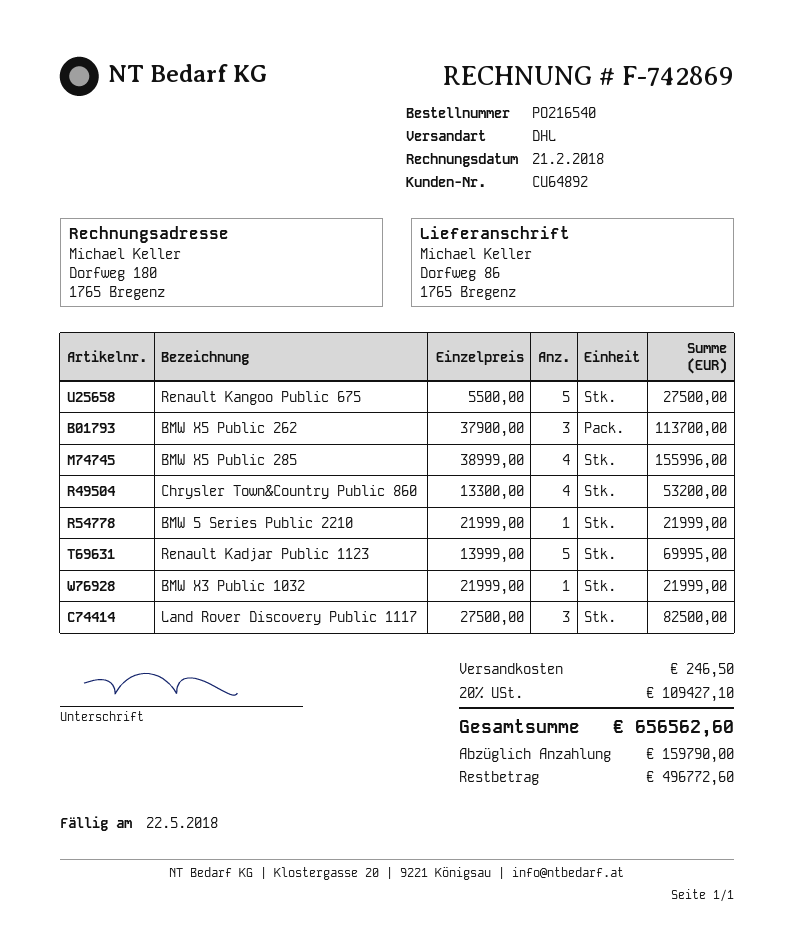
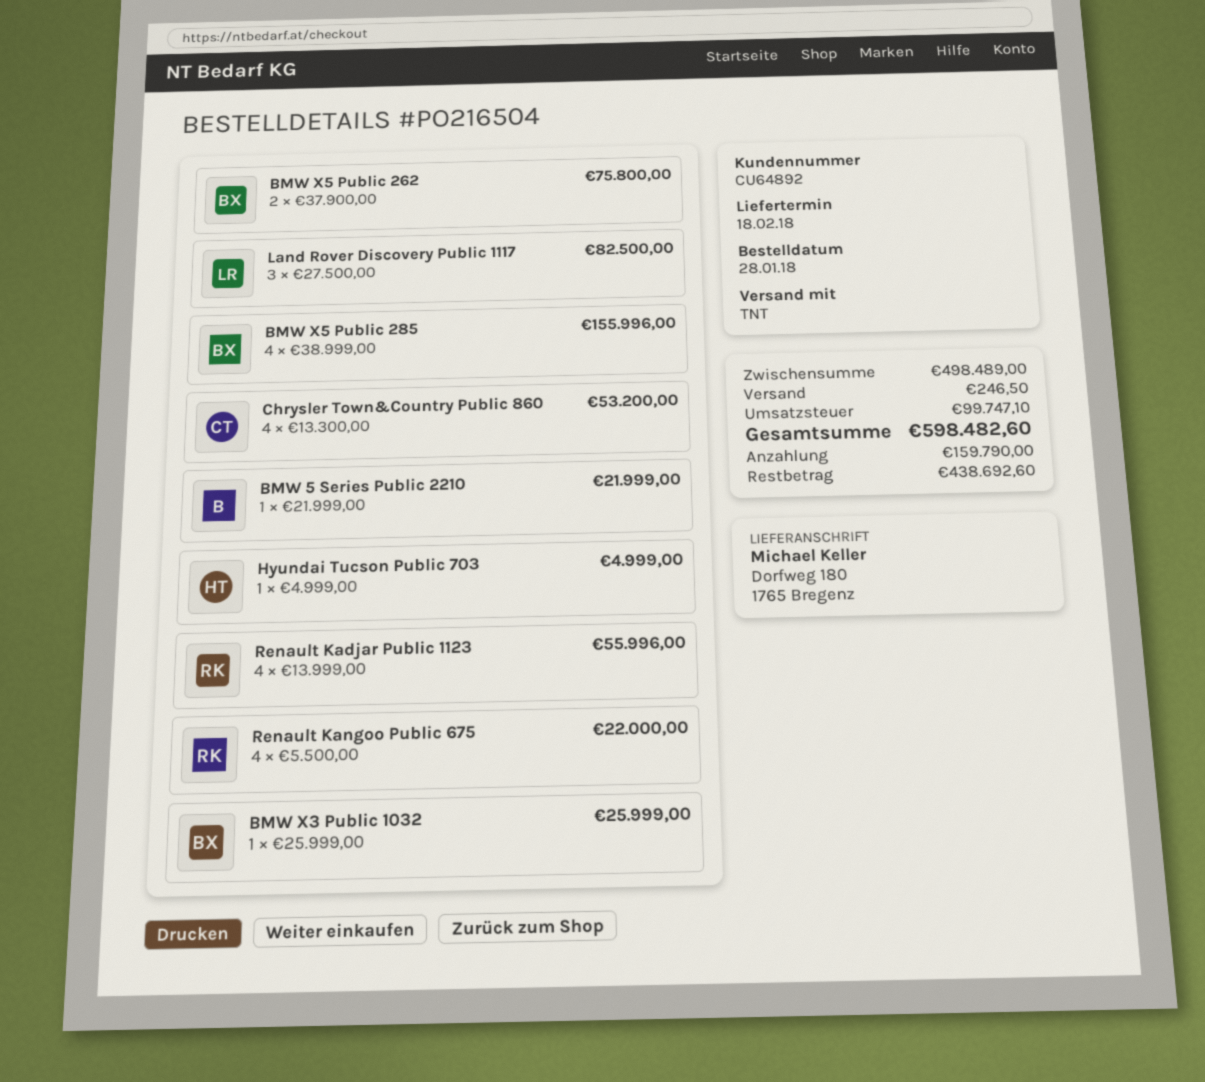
order number: PO216540 -> PO216504
shipping method: DHL -> TNT
ship to: Dorfweg 86, 1765 Bregenz -> Dorfweg 180, 1765 Bregenz
Renault Kangoo Public 675: 5 x 5500.00 = 27500.00 -> 4 x 5500.00 = 22000.00
BMW X5 Public 262: 3 x 37900.00 = 113700.00 -> 2 x 37900.00 = 75800.00
Renault Kadjar Public 1123: 5 x 13999.00 = 69995.00 -> 4 x 13999.00 = 55996.00
BMW X3 Public 1032: 1 x 21999.00 = 21999.00 -> 1 x 25999.00 = 25999.00
Hyundai Tucson Public 703: none -> 1 x 4999.00 = 4999.00
tax: 109427.10 -> 99747.10
total: 656562.60 -> 598482.60
balance: 496772.60 -> 438692.60

